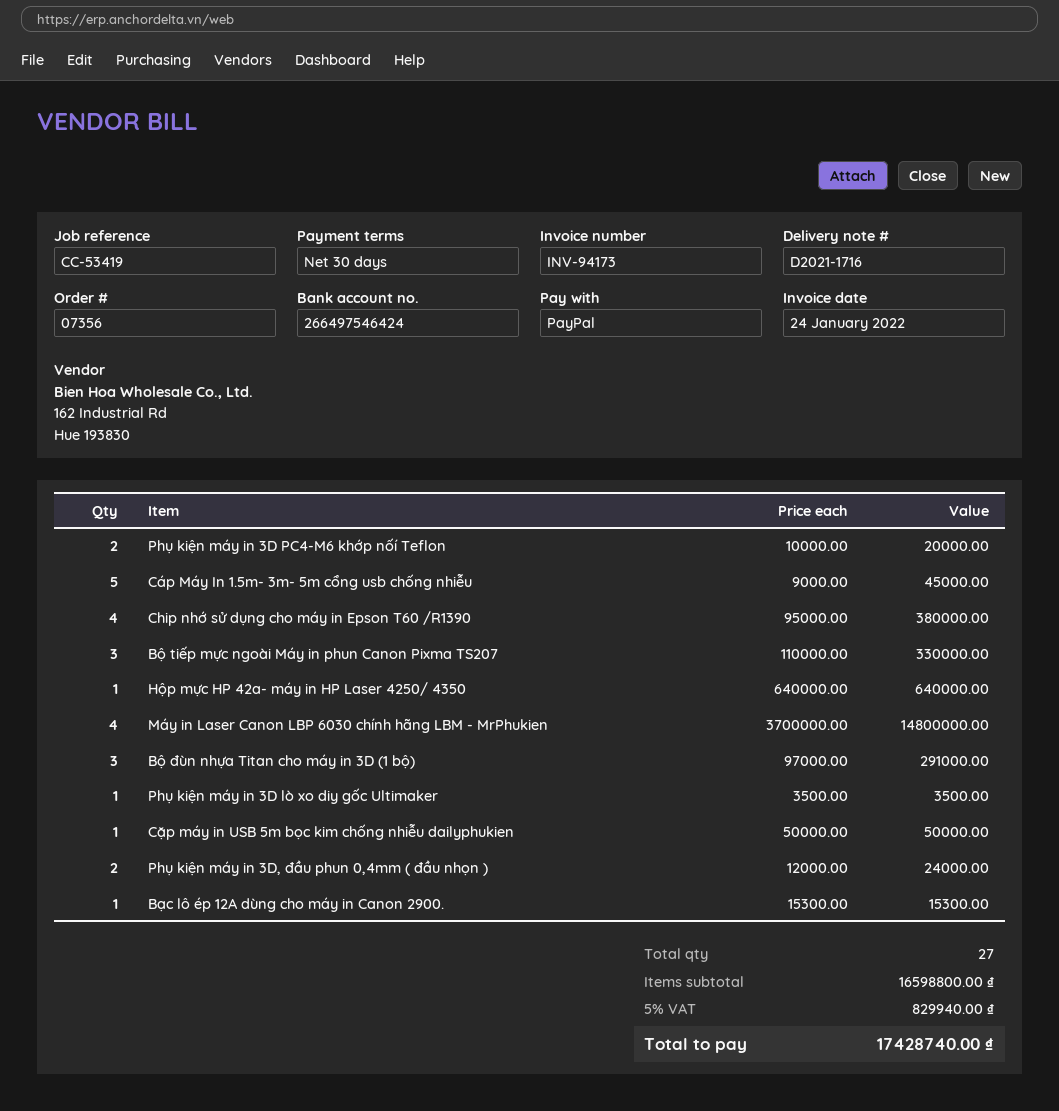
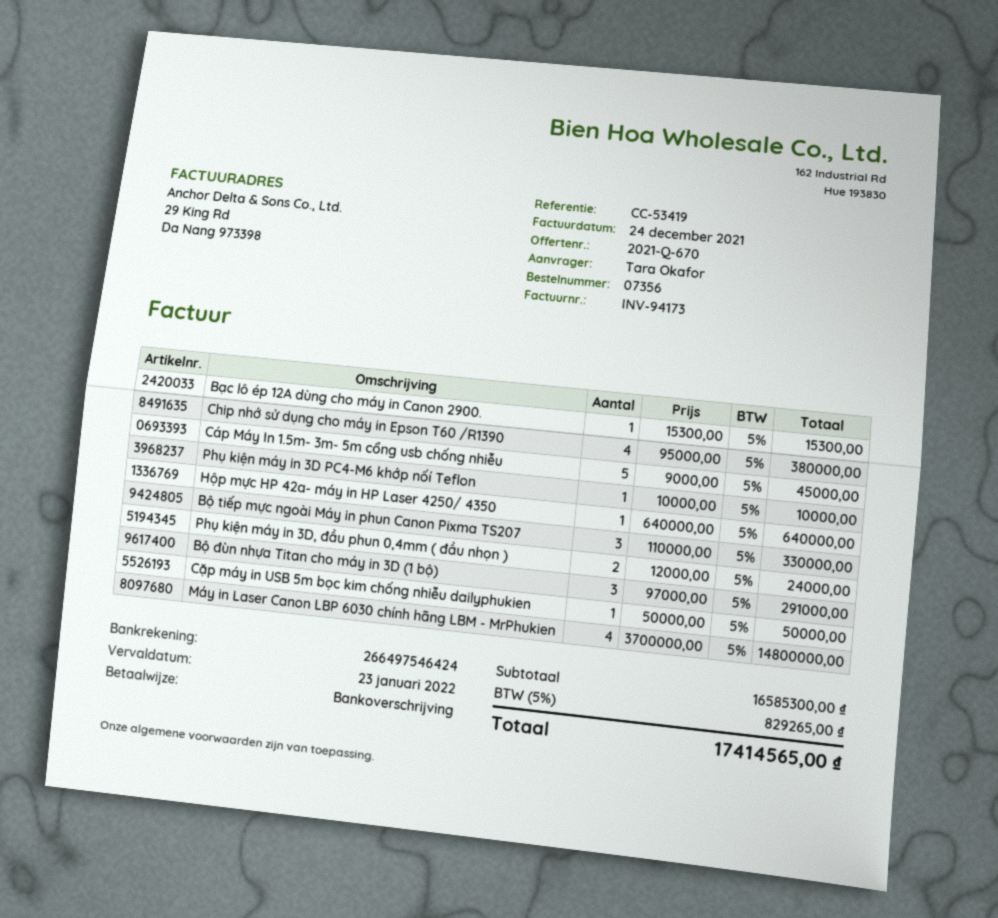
invoice date: 2022-01-24 -> 2021-12-24
payment method: PayPal -> bank transfer
Phụ kiện máy in 3D PC4-M6 khớp nốí Teflon: 2 x 10000.00 = 20000.00 -> 1 x 10000.00 = 10000.00
Phụ kiện máy in 3D lò xo diy gốc Ultimaker: 1 x 3500.00 = 3500.00 -> none
subtotal: 16598800.00 -> 16585300.00
tax: 5% = 829940.00 -> 5% = 829265.00
total: 17428740.00 -> 17414565.00

